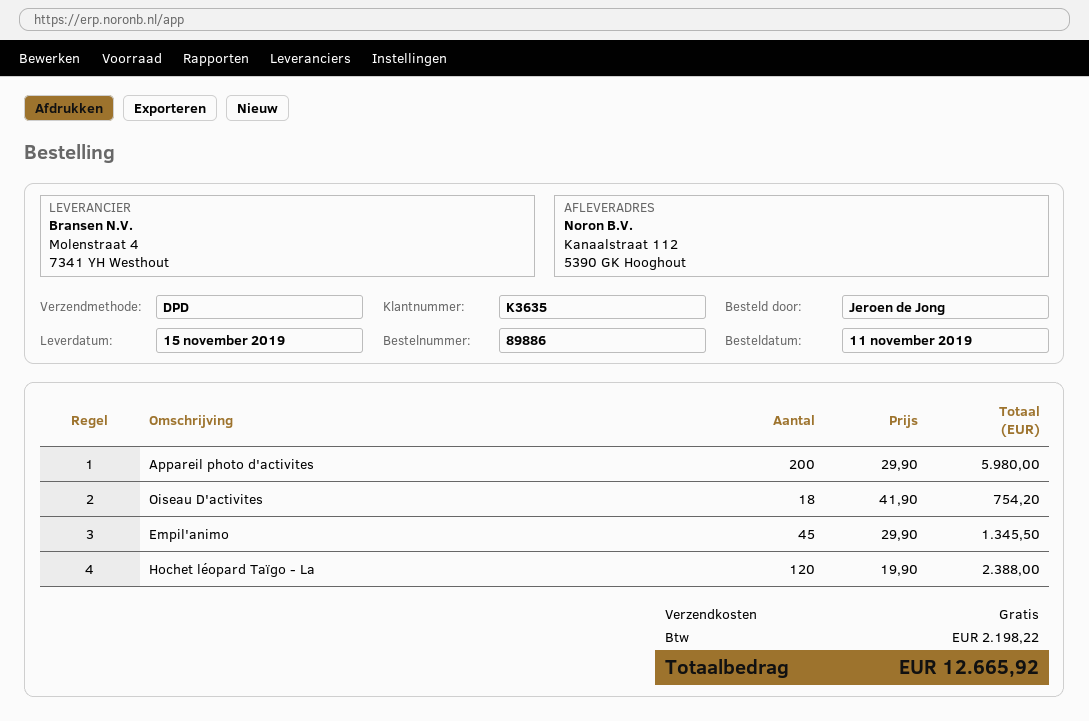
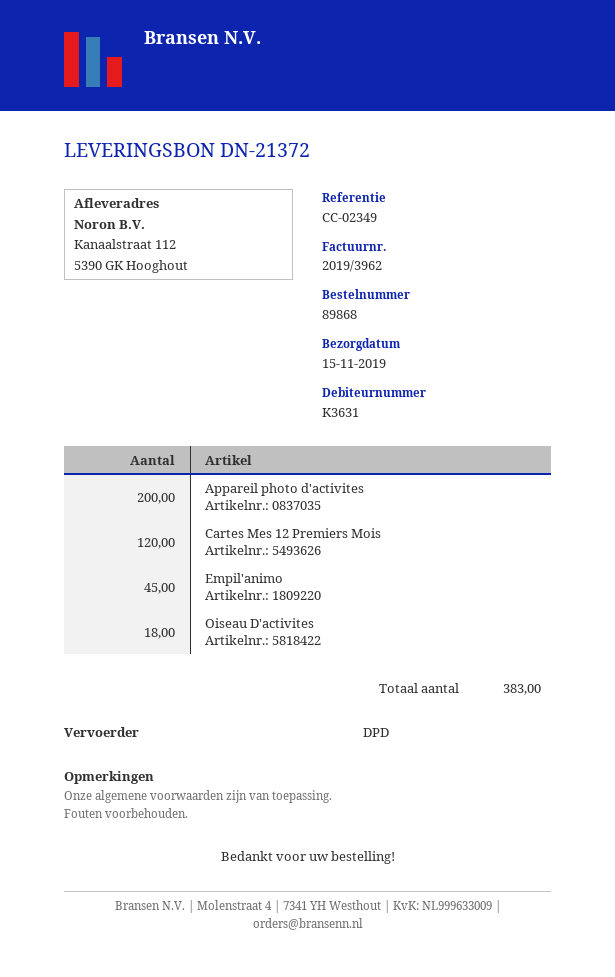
order number: 89886 -> 89868
customer number: K3635 -> K3631
Hochet léopard Taïgo - La: 120 -> none
Cartes Mes 12 Premiers Mois: none -> 120

